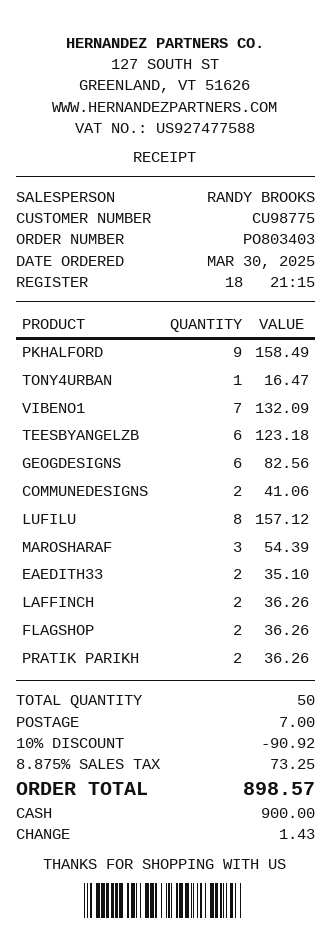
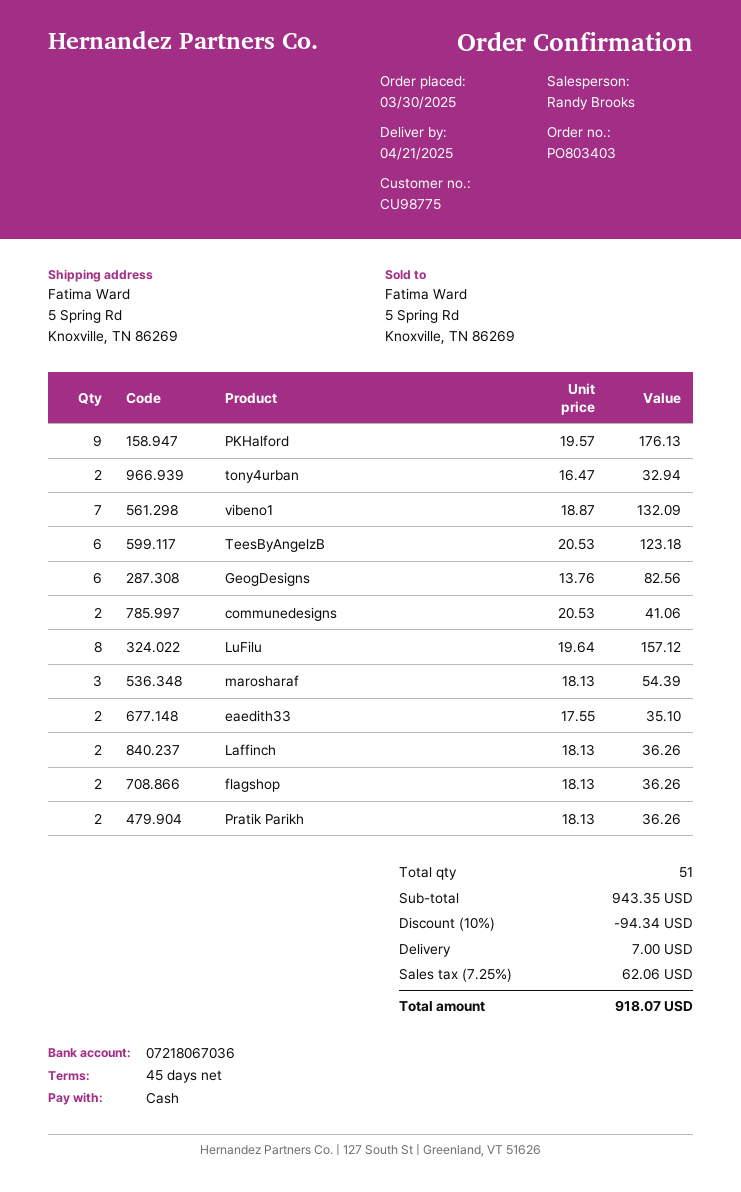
PKHALFORD: 9 for 158.49 -> 9 for 176.13
TONY4URBAN: 1 for 16.47 -> 2 for 32.94
total quantity: 50 -> 51
discount: 10% = 90.92 -> 10% = 94.34
tax: 8.875% = 73.25 -> 7.25% = 62.06
total: 898.57 -> 918.07

